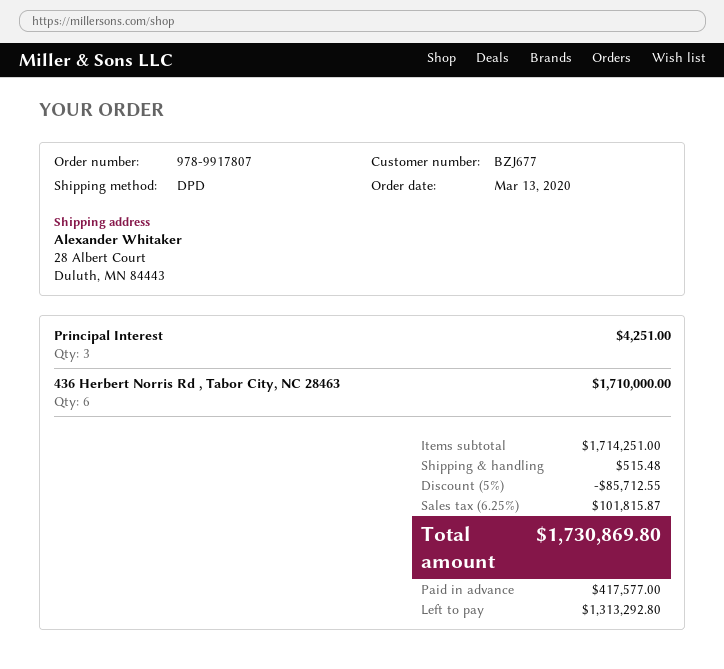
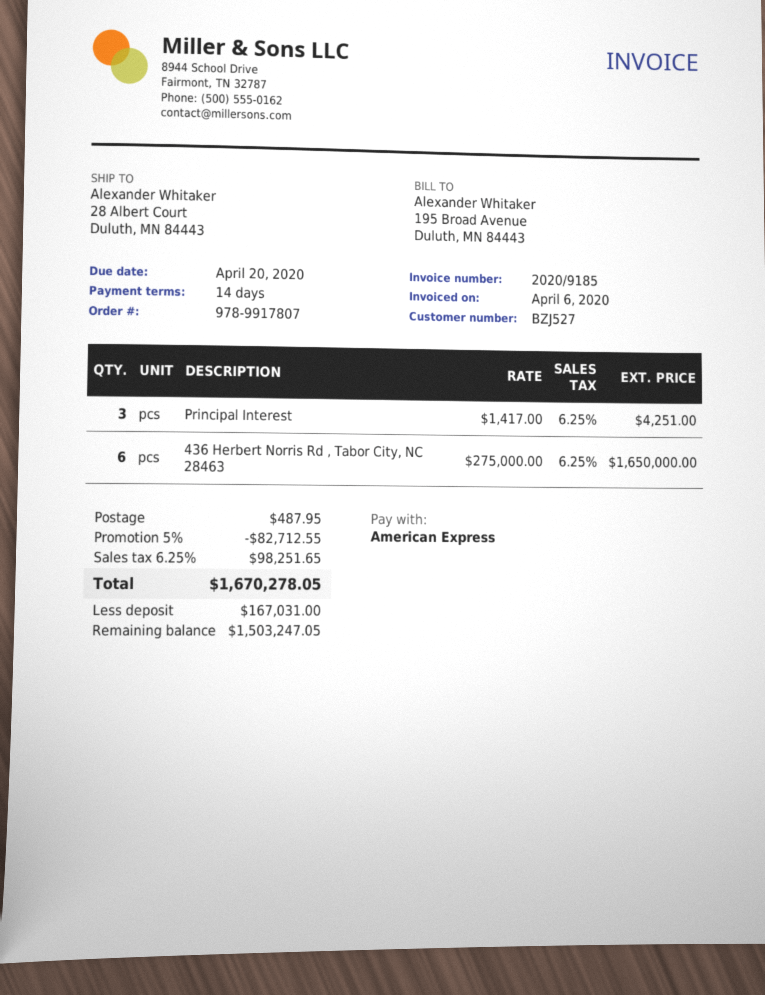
customer number: BZJ677 -> BZJ527
436 Herbert Norris Rd , Tabor City, NC 28463: 6 for 1710000.00 -> 6 for 1650000.00
discount: 5% = 85712.55 -> 5% = 82712.55
shipping: 515.48 -> 487.95
tax: 6.25% = 101815.87 -> 6.25% = 98251.65
total: 1730869.80 -> 1670278.05
deposit: 417577.00 -> 167031.00
balance: 1313292.80 -> 1503247.05

